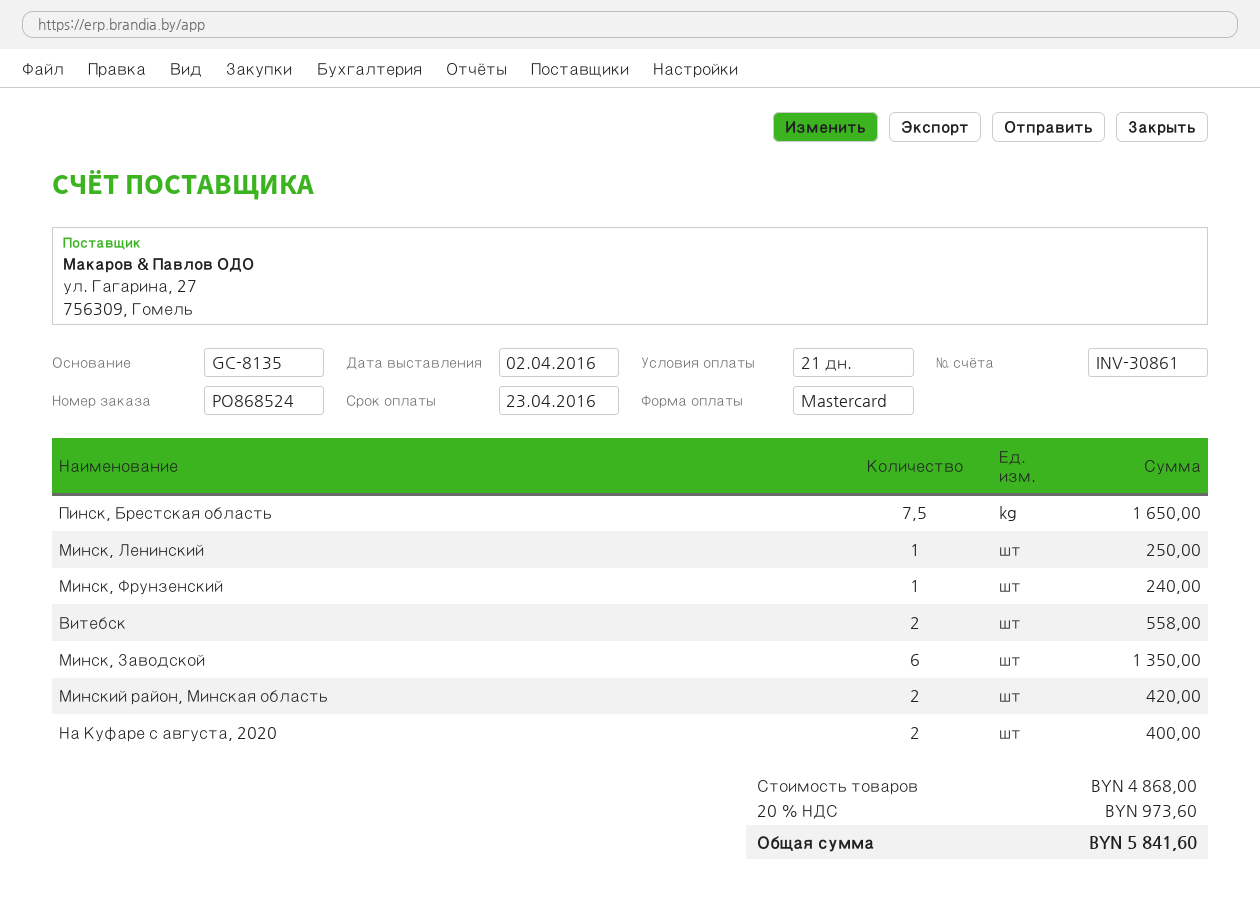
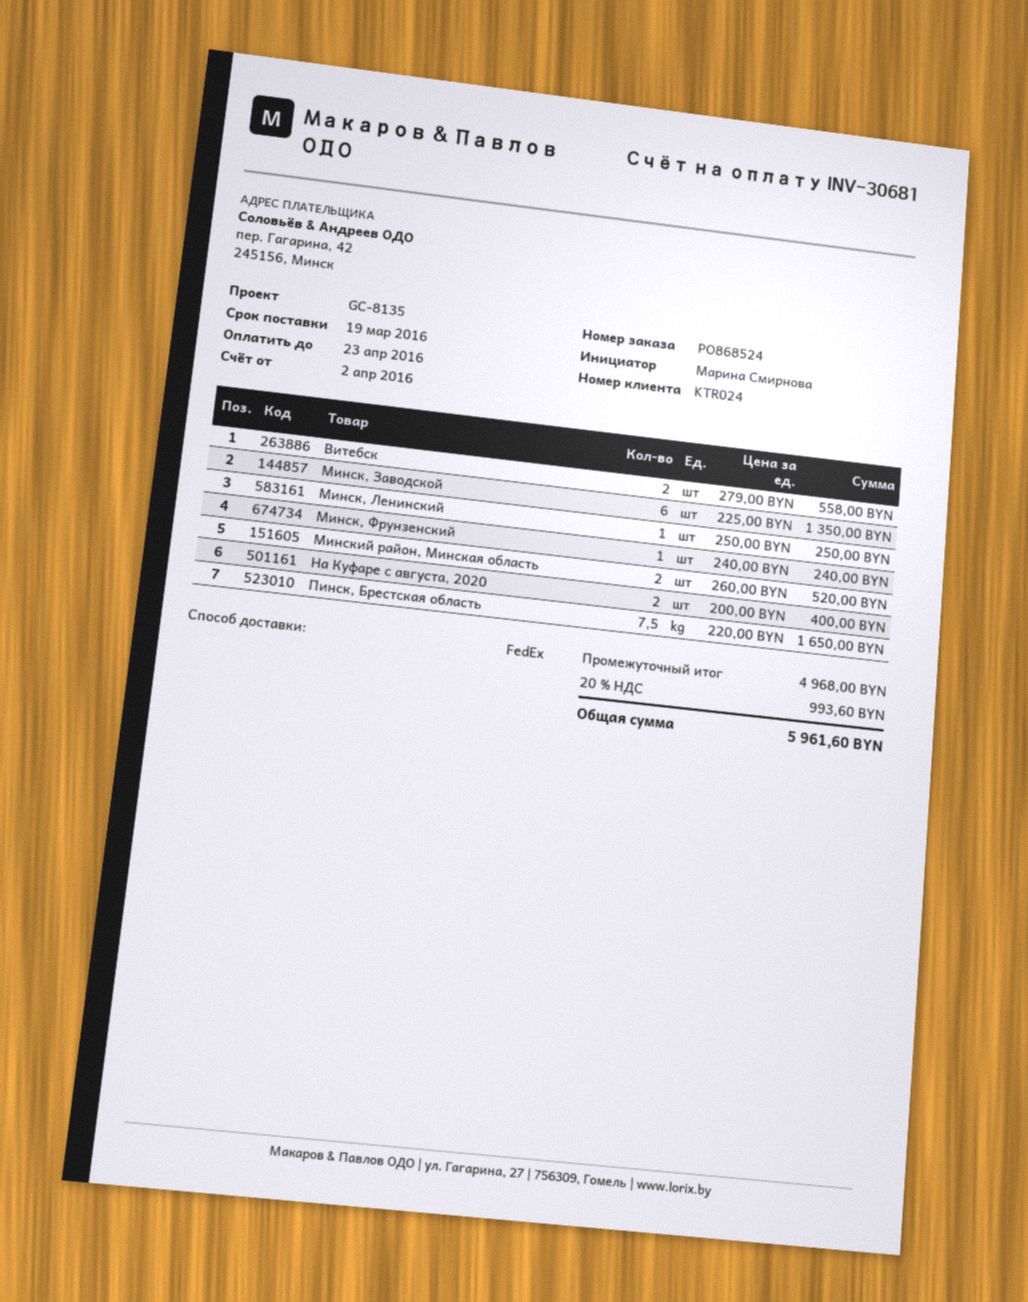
invoice number: INV-30861 -> INV-30681
Минский район, Минская область: 2 for 420.00 -> 2 for 520.00
subtotal: 4868.00 -> 4968.00
tax: 20% = 973.60 -> 20% = 993.60
total: 5841.60 -> 5961.60

